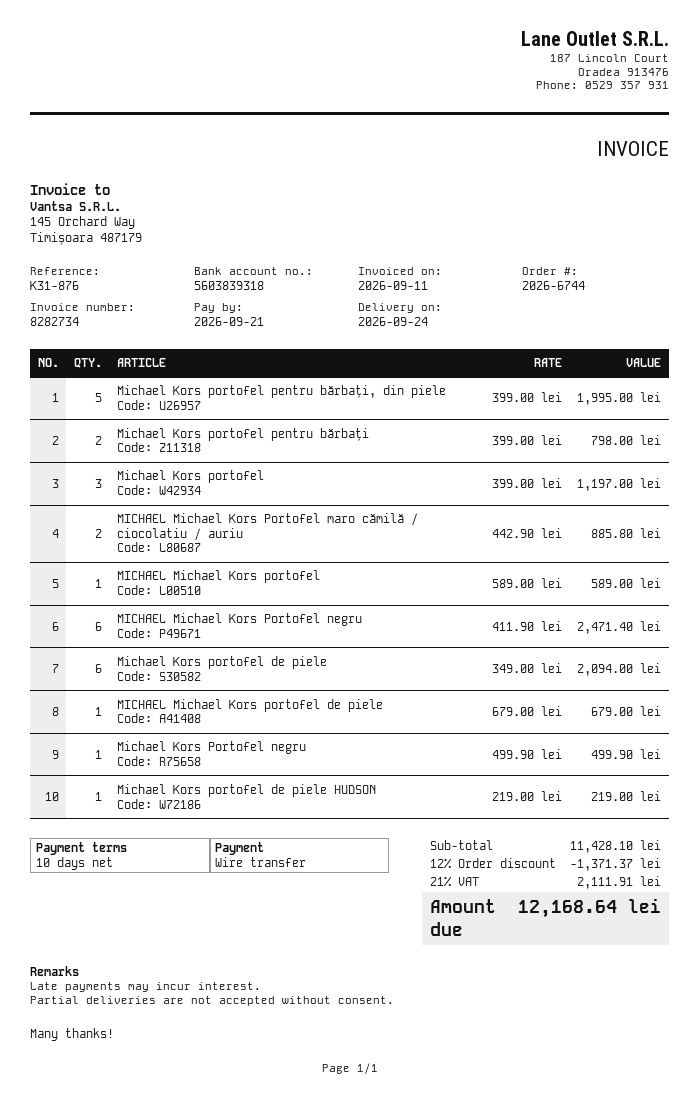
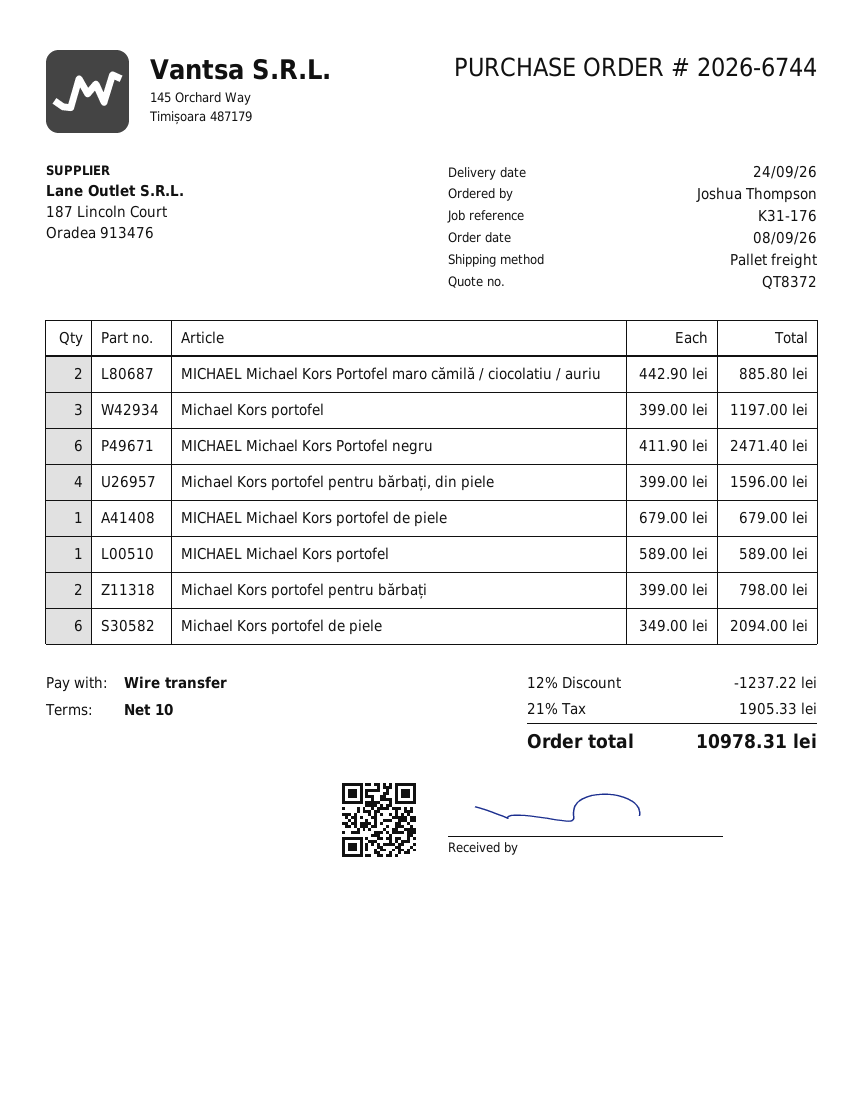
reference: K31-876 -> K31-176
Michael Kors portofel pentru bărbați, din piele: 5 x 399.00 = 1995.00 -> 4 x 399.00 = 1596.00
Michael Kors Portofel negru: 1 x 499.90 = 499.90 -> none
Michael Kors portofel de piele HUDSON: 1 x 219.00 = 219.00 -> none
discount: 12% = 1371.37 -> 12% = 1237.22
tax: 21% = 2111.91 -> 21% = 1905.33
total: 12168.64 -> 10978.31

